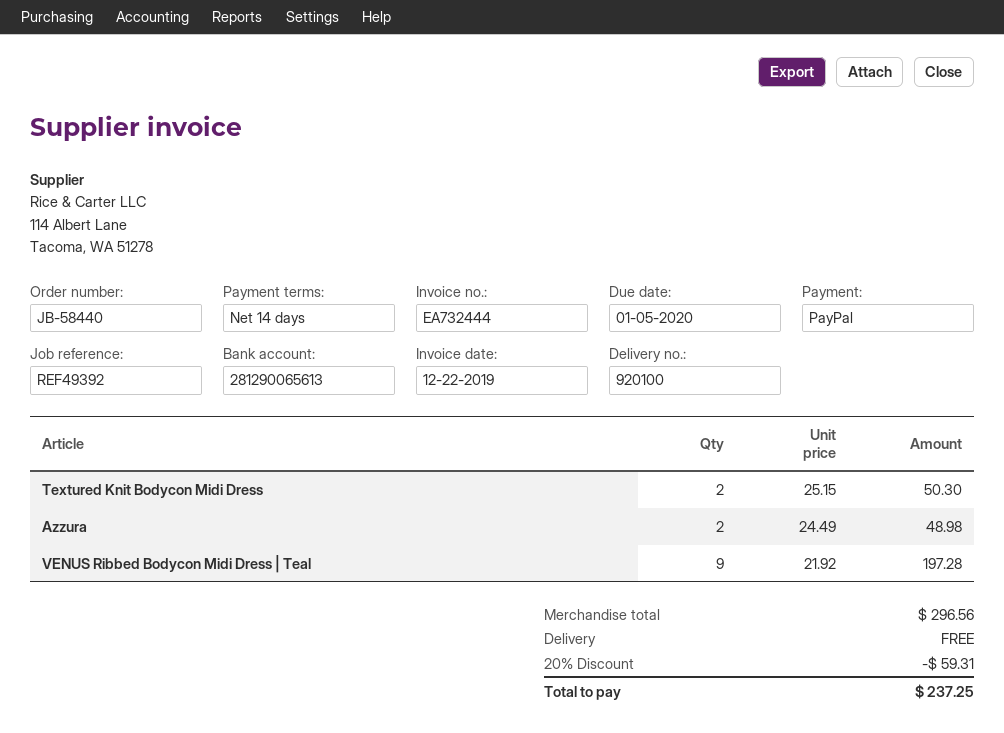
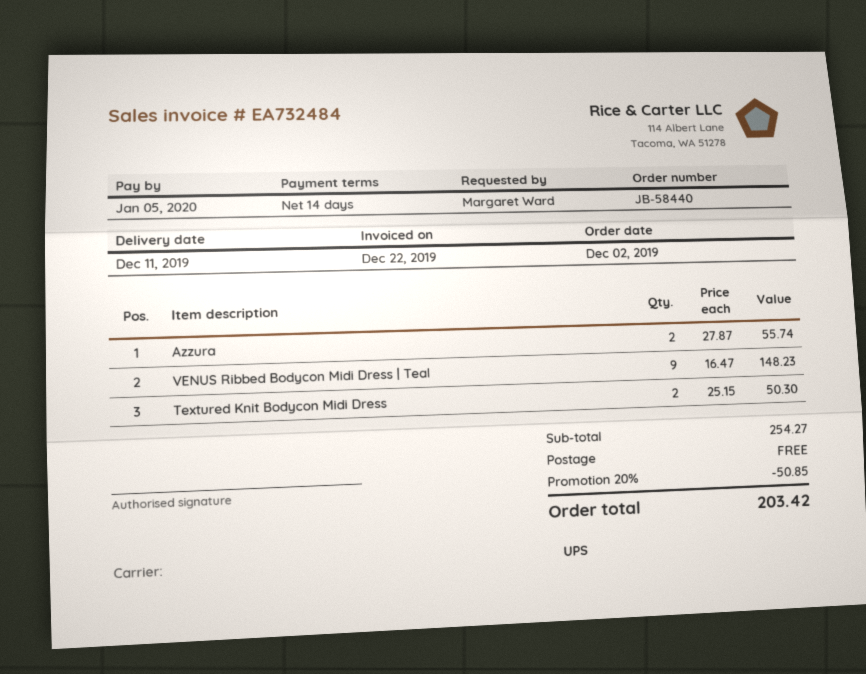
invoice number: EA732444 -> EA732484
Azzura: 2 x 24.49 = 48.98 -> 2 x 27.87 = 55.74
VENUS Ribbed Bodycon Midi Dress | Teal: 9 x 21.92 = 197.28 -> 9 x 16.47 = 148.23
subtotal: 296.56 -> 254.27
discount: 20% = 59.31 -> 20% = 50.85
total: 237.25 -> 203.42

